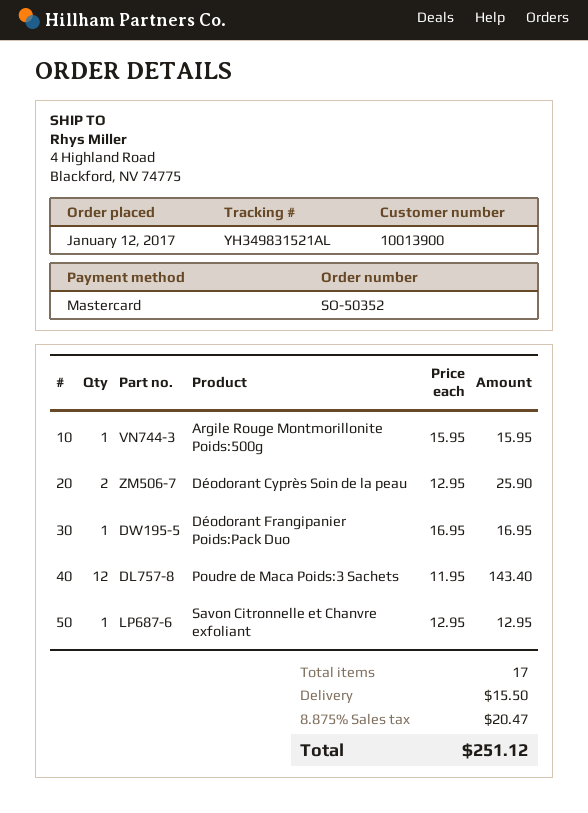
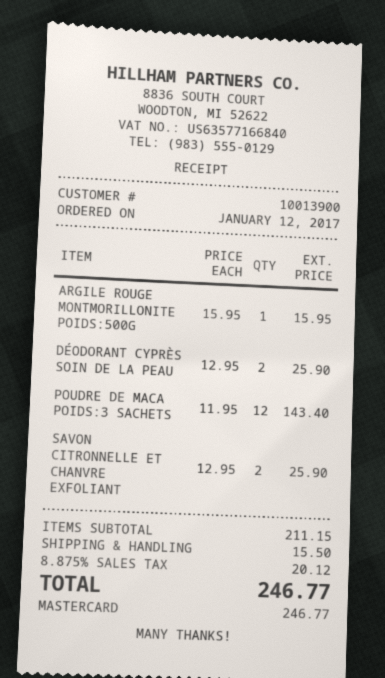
Déodorant Frangipanier Poids:Pack Duo: 1 x 16.95 = 16.95 -> none
Savon Citronnelle et Chanvre exfoliant: 1 x 12.95 = 12.95 -> 2 x 12.95 = 25.90
tax: 8.875% = 20.47 -> 8.875% = 20.12
total: 251.12 -> 246.77

